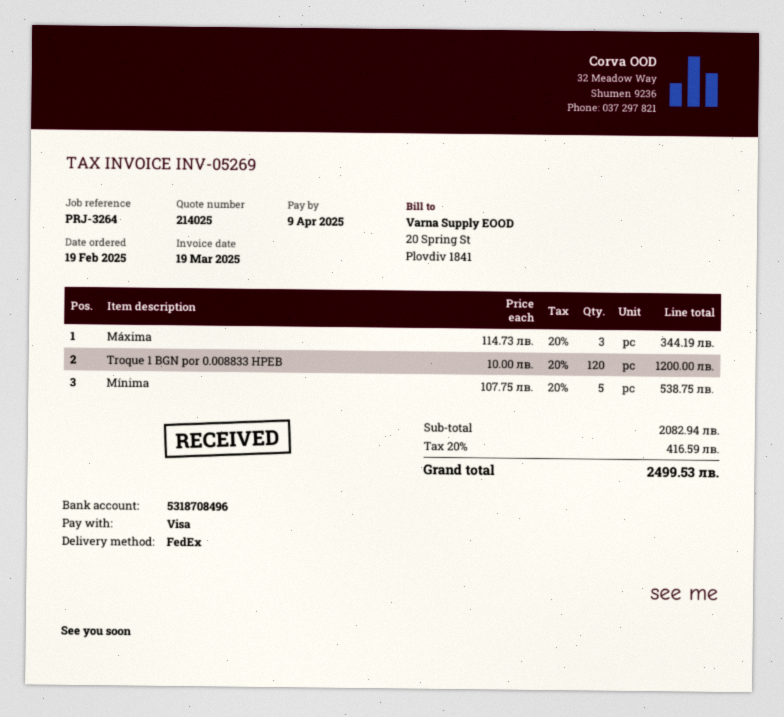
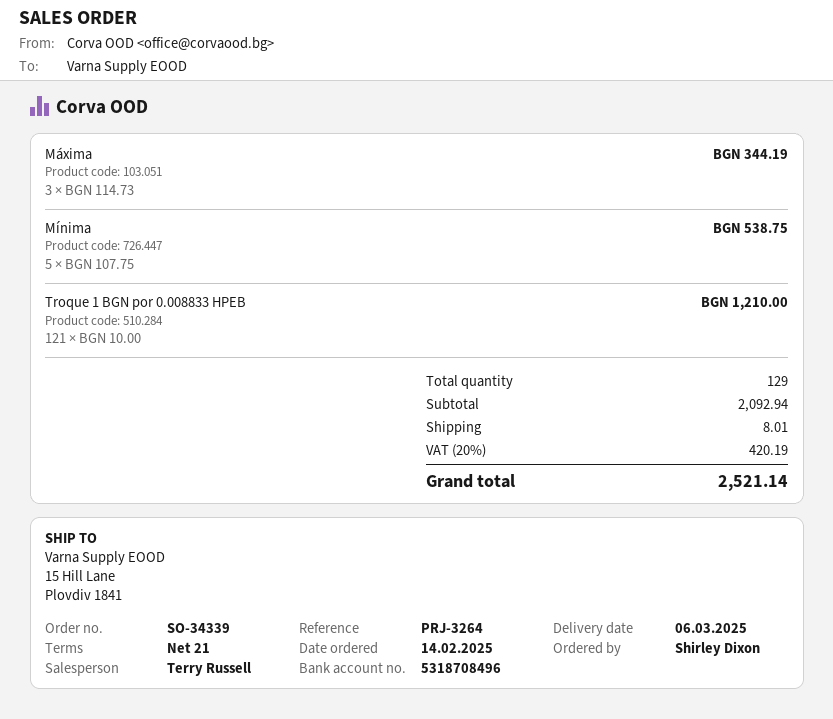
order date: 2025-02-19 -> 2025-02-14
Troque 1 BGN por 0.008833 HPEB: 120 x 10.00 = 1200.00 -> 121 x 10.00 = 1210.00
subtotal: 2082.94 -> 2092.94
shipping: none -> 8.01
tax: 20% = 416.59 -> 20% = 420.19
total: 2499.53 -> 2521.14

